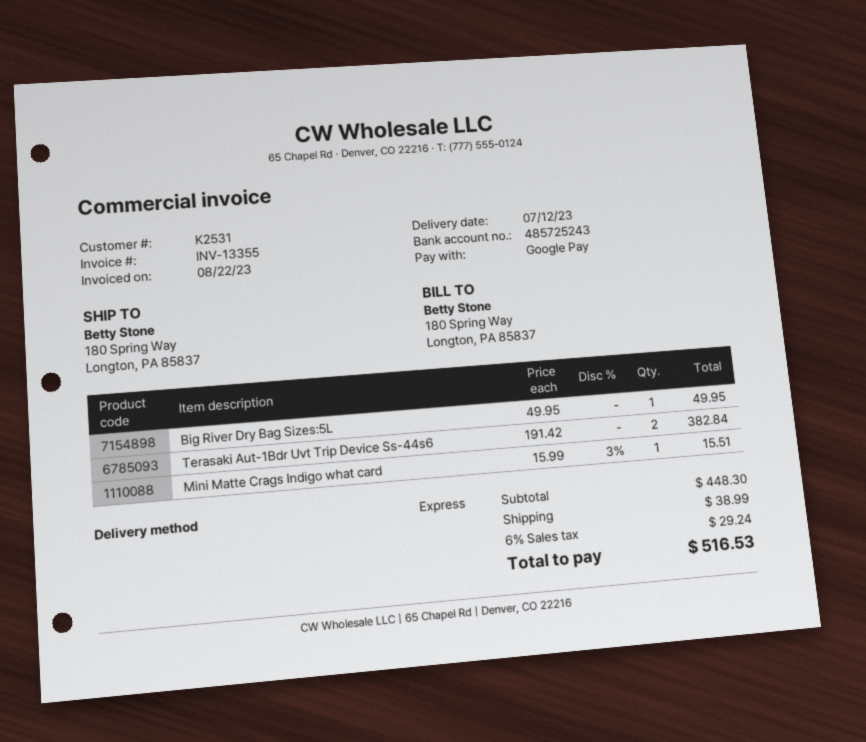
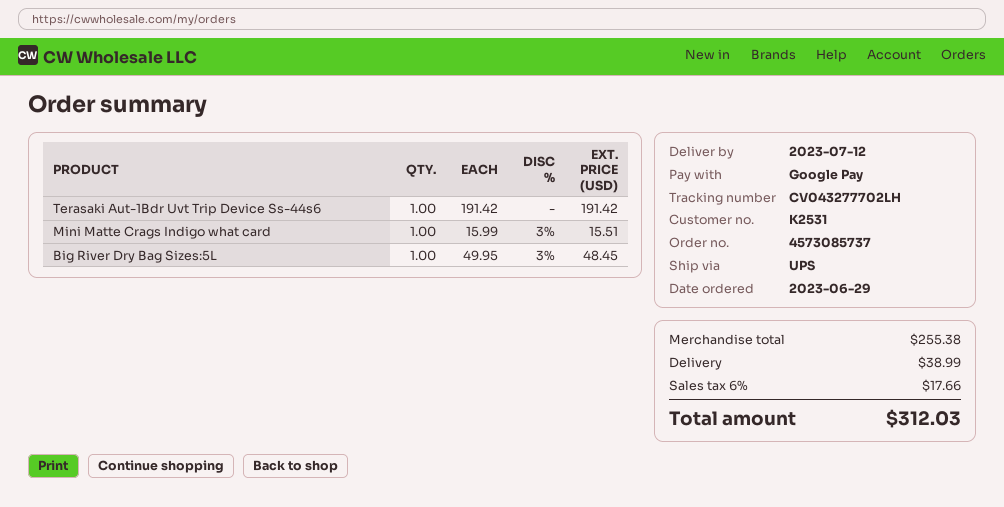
shipping method: express -> UPS
Big River Dry Bag Sizes:5L: 1 x 49.95 = 49.95 -> 1 x 49.95 - 3% = 48.45
Terasaki Aut-1Bdr Uvt Trip Device Ss-44s6: 2 x 191.42 = 382.84 -> 1 x 191.42 = 191.42
subtotal: 448.30 -> 255.38
tax: 6% = 29.24 -> 6% = 17.66
total: 516.53 -> 312.03

